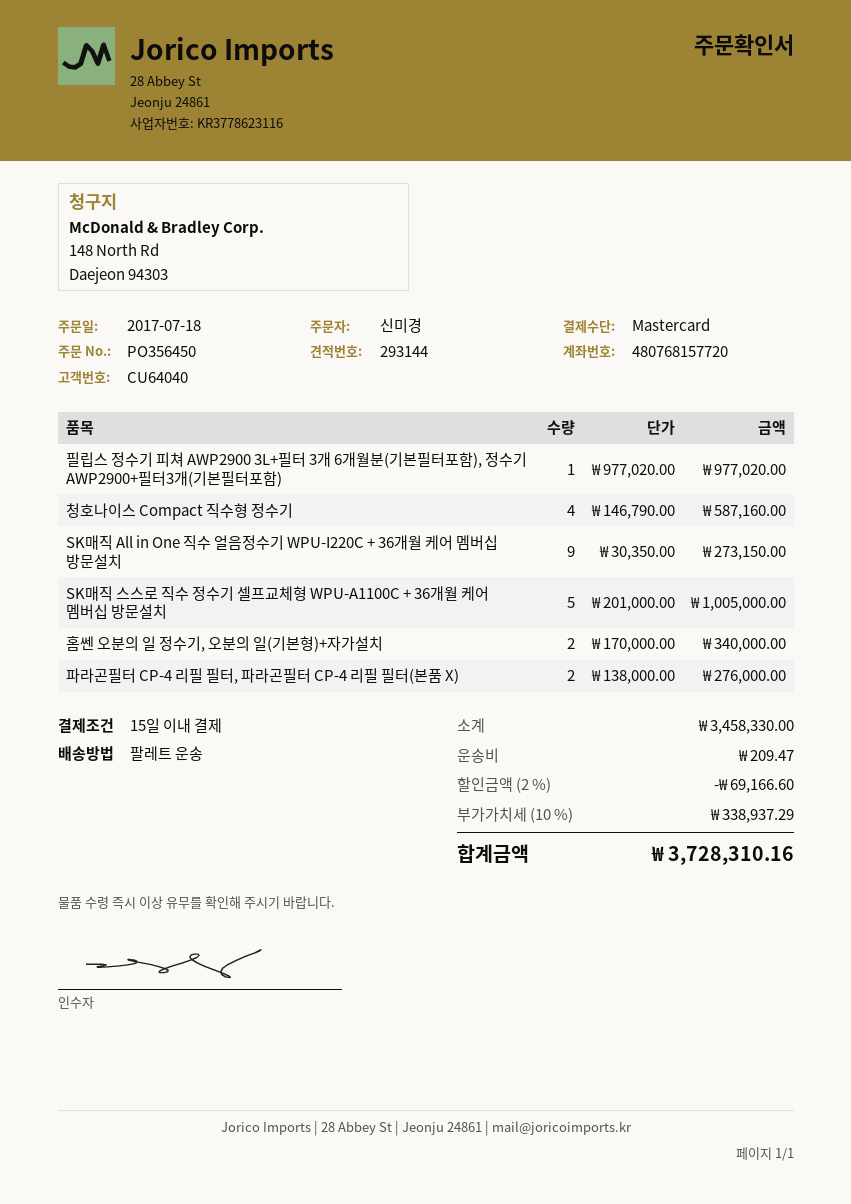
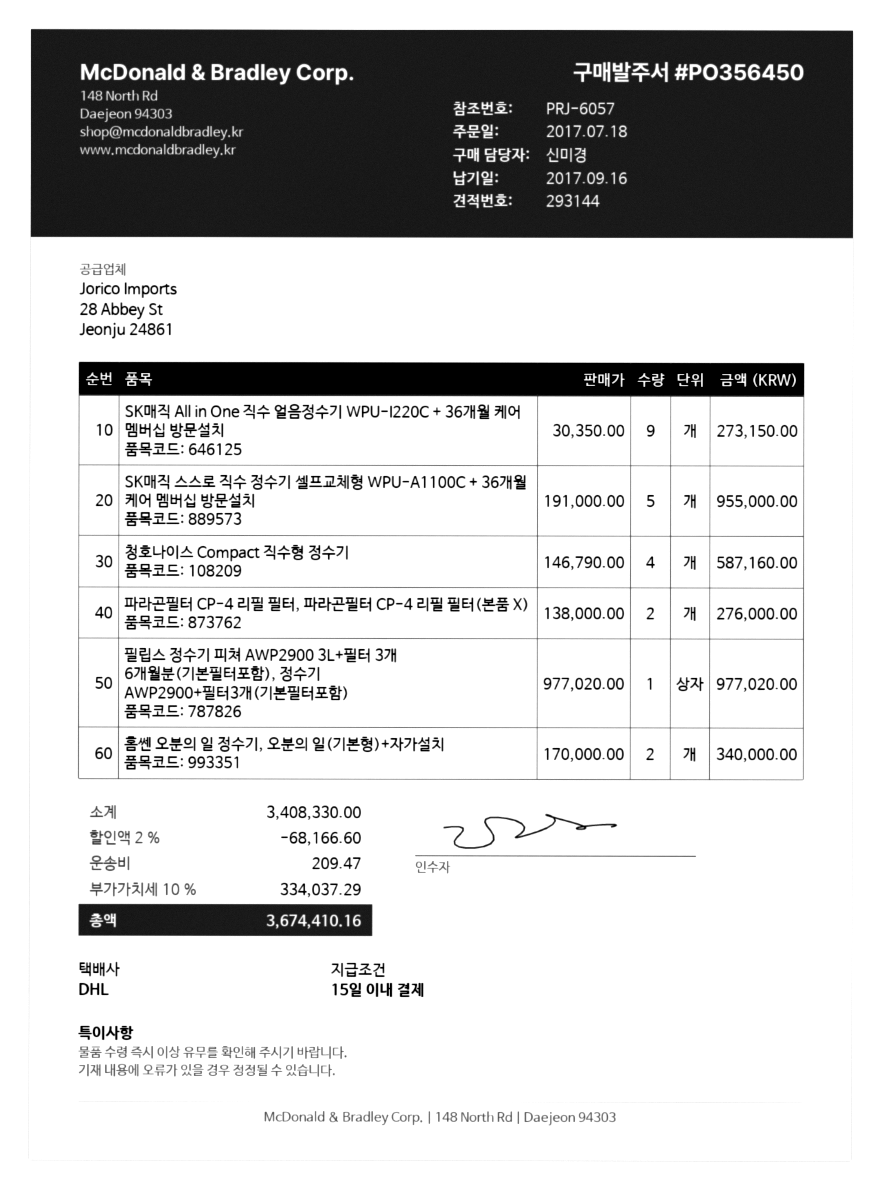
shipping method: pallet freight -> DHL
SK매직 스스로 직수 정수기 셀프교체형 WPU-A1100C + 36개월 케어 멤버십 방문설치: 5 x 201000.00 = 1005000.00 -> 5 x 191000.00 = 955000.00
subtotal: 3458330.00 -> 3408330.00
discount: 2% = 69166.60 -> 2% = 68166.60
tax: 10% = 338937.29 -> 10% = 334037.29
total: 3728310.16 -> 3674410.16

